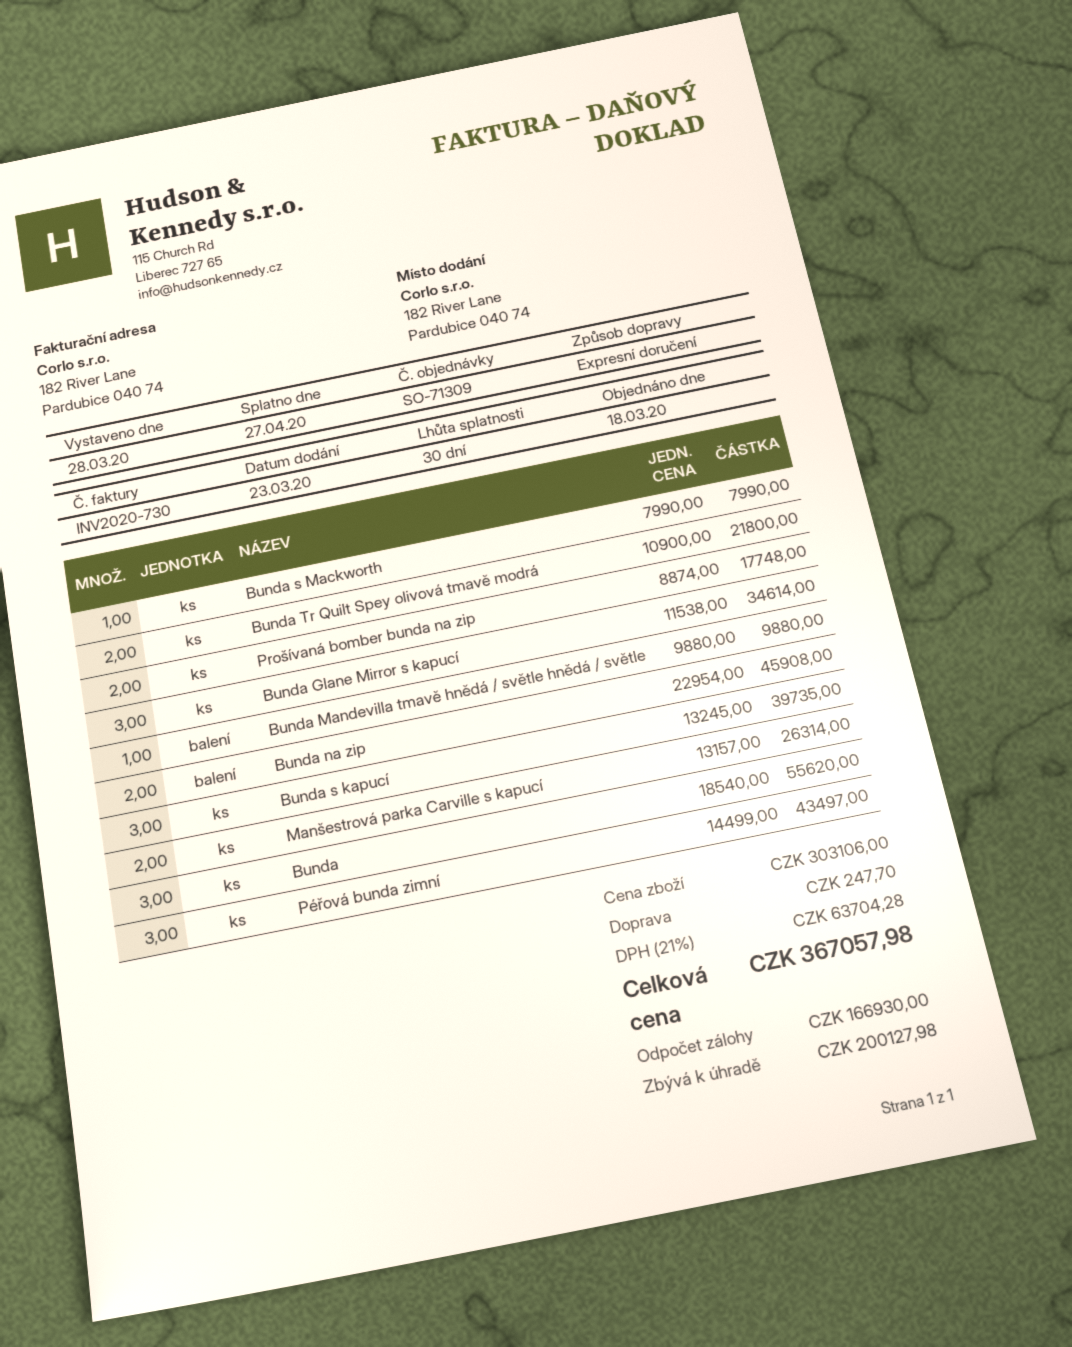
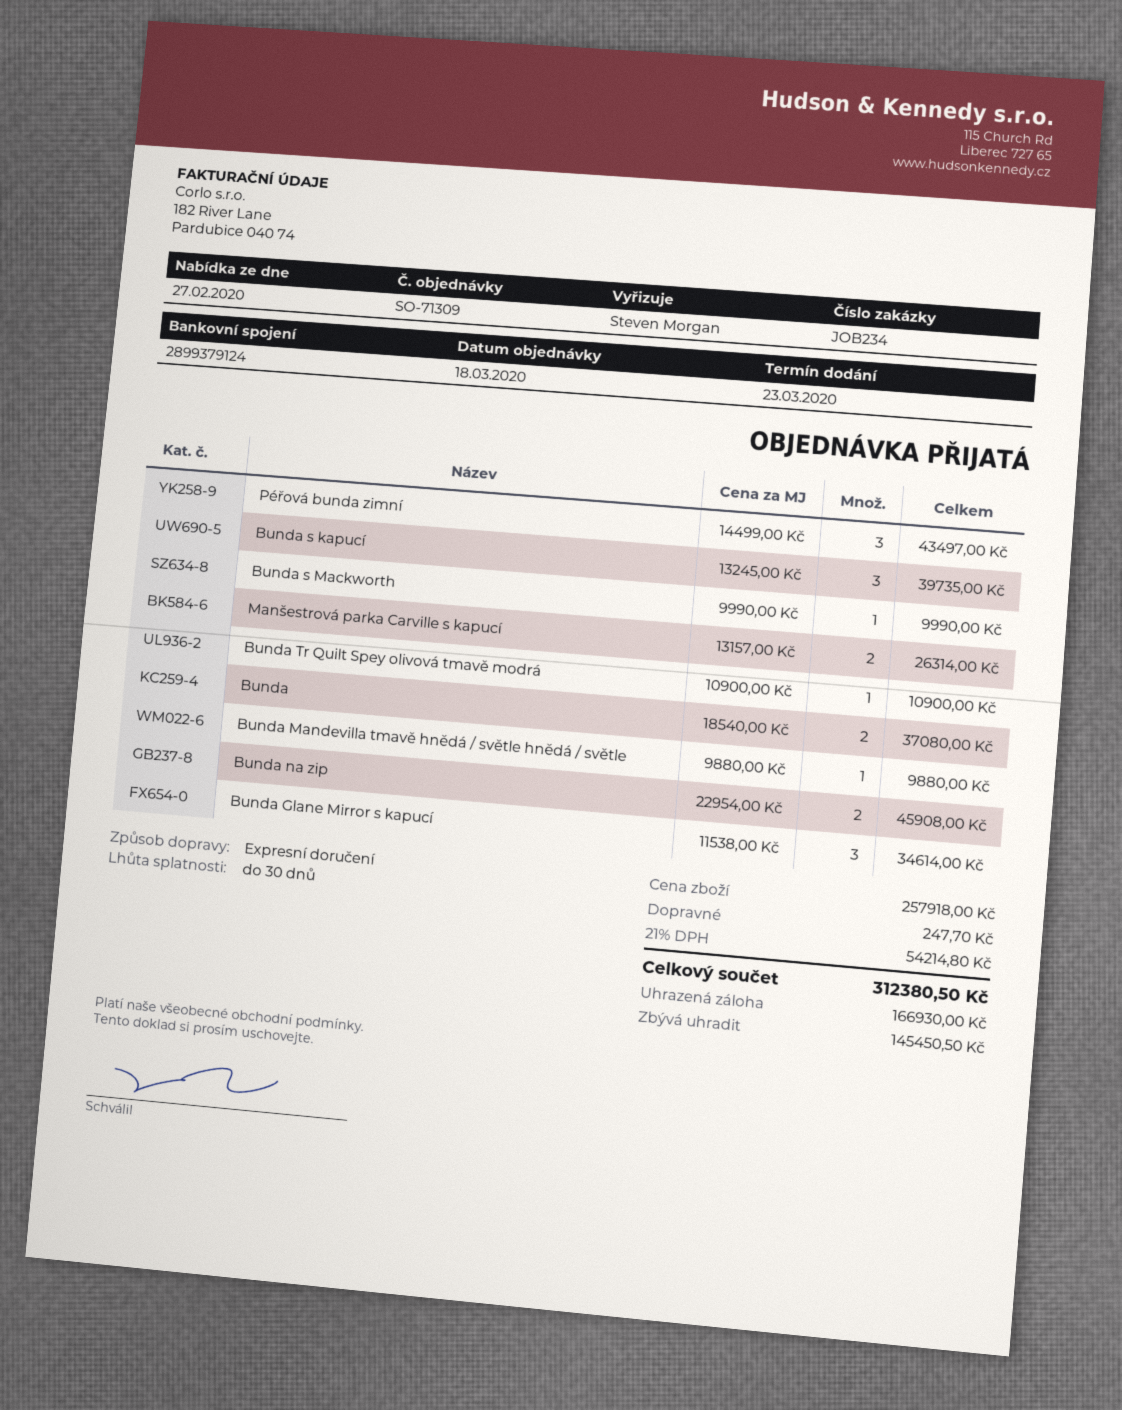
Bunda s Mackworth: 1 x 7990.00 = 7990.00 -> 1 x 9990.00 = 9990.00
Bunda Tr Quilt Spey olivová tmavě modrá: 2 x 10900.00 = 21800.00 -> 1 x 10900.00 = 10900.00
Prošívaná bomber bunda na zip: 2 x 8874.00 = 17748.00 -> none
Bunda: 3 x 18540.00 = 55620.00 -> 2 x 18540.00 = 37080.00
subtotal: 303106.00 -> 257918.00
tax: 21% = 63704.28 -> 21% = 54214.80
total: 367057.98 -> 312380.50
balance: 200127.98 -> 145450.50

